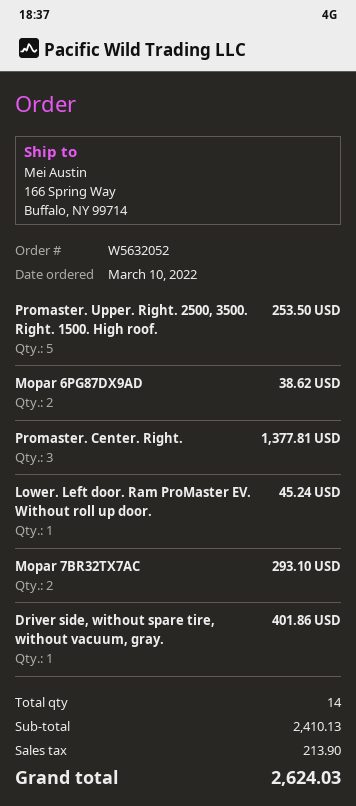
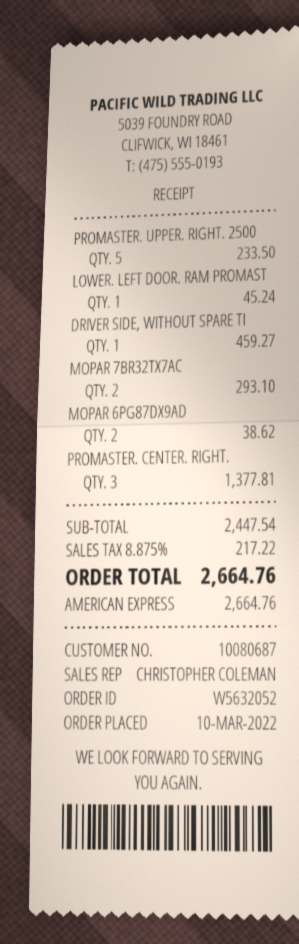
Promaster. Upper. Right. 2500, 3500. Right. 1500. High roof.: 5 for 253.50 -> 5 for 233.50
Driver side, without spare tire, without vacuum, gray.: 1 for 401.86 -> 1 for 459.27
subtotal: 2410.13 -> 2447.54
tax: 213.90 -> 217.22
total: 2624.03 -> 2664.76

